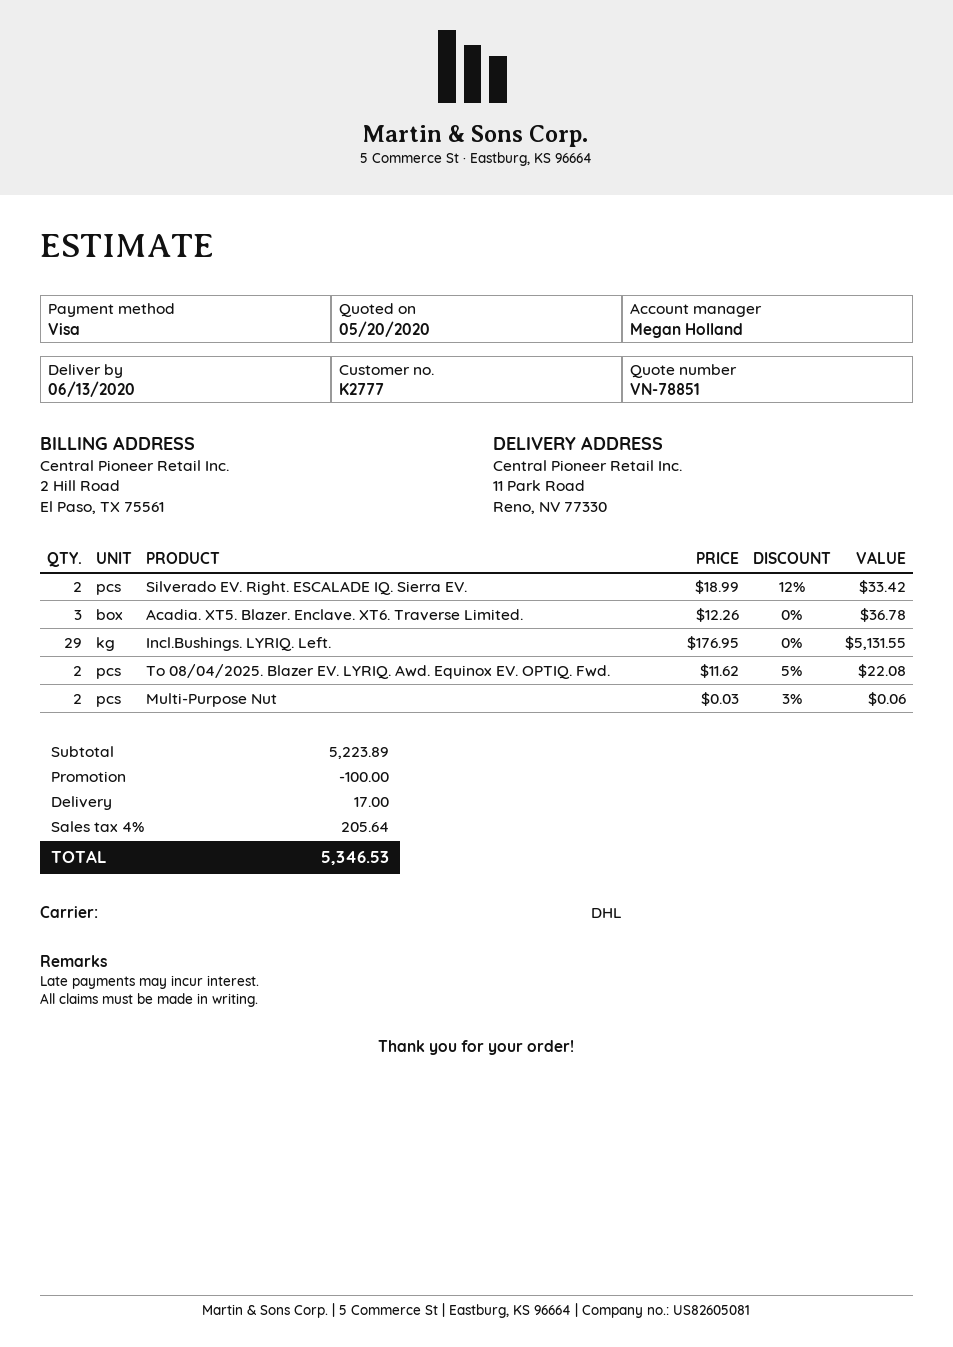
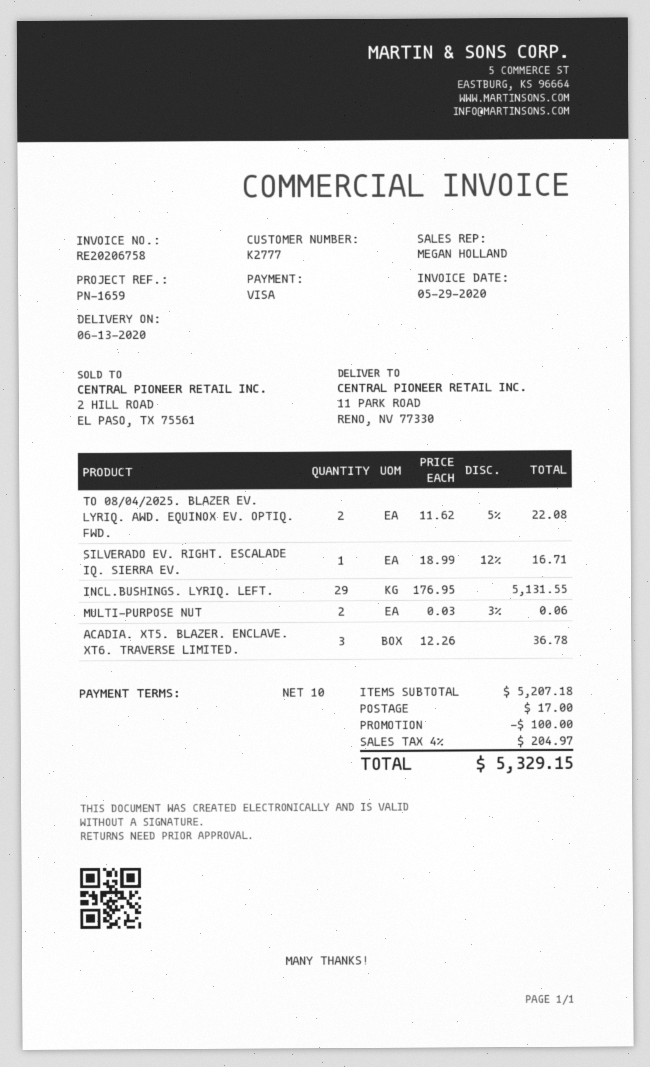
Silverado EV. Right. ESCALADE IQ. Sierra EV.: 2 x 18.99 - 12% = 33.42 -> 1 x 18.99 - 12% = 16.71
subtotal: 5223.89 -> 5207.18
tax: 4% = 205.64 -> 4% = 204.97
total: 5346.53 -> 5329.15

